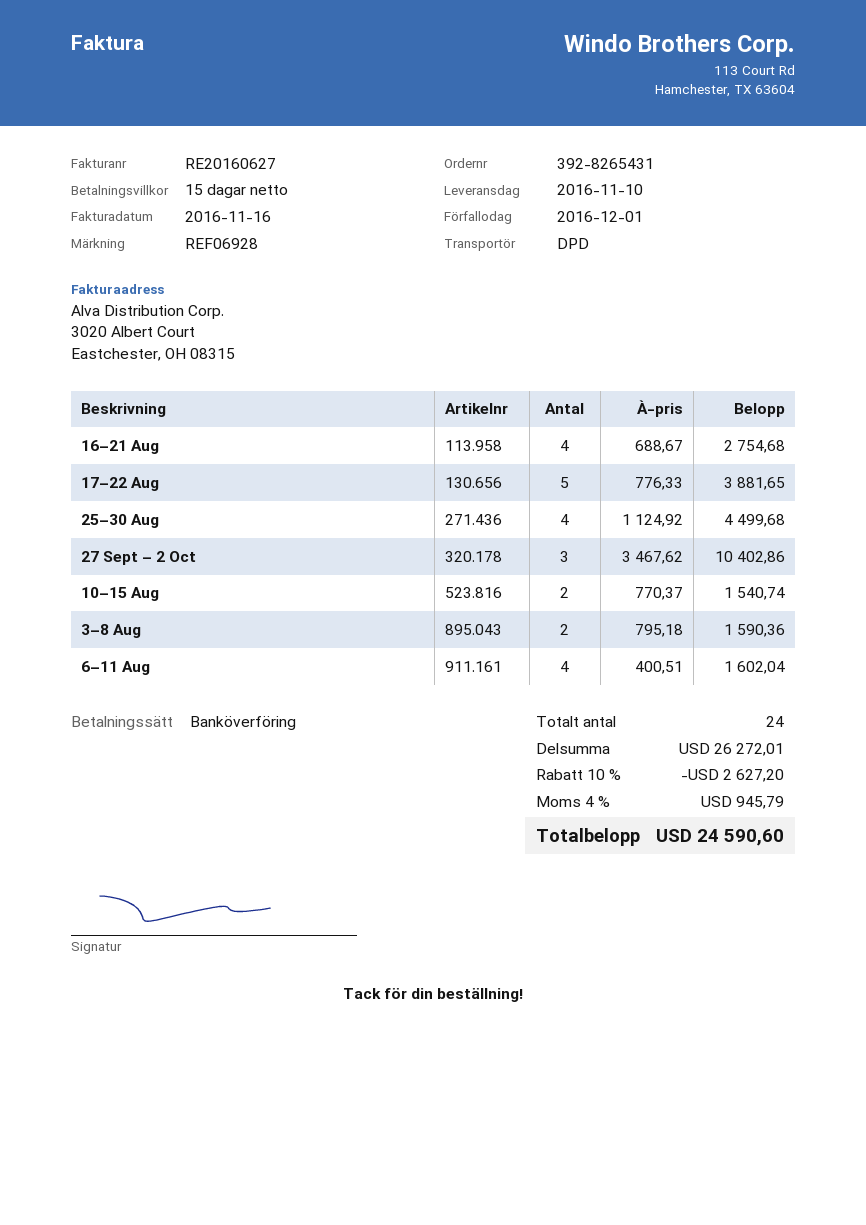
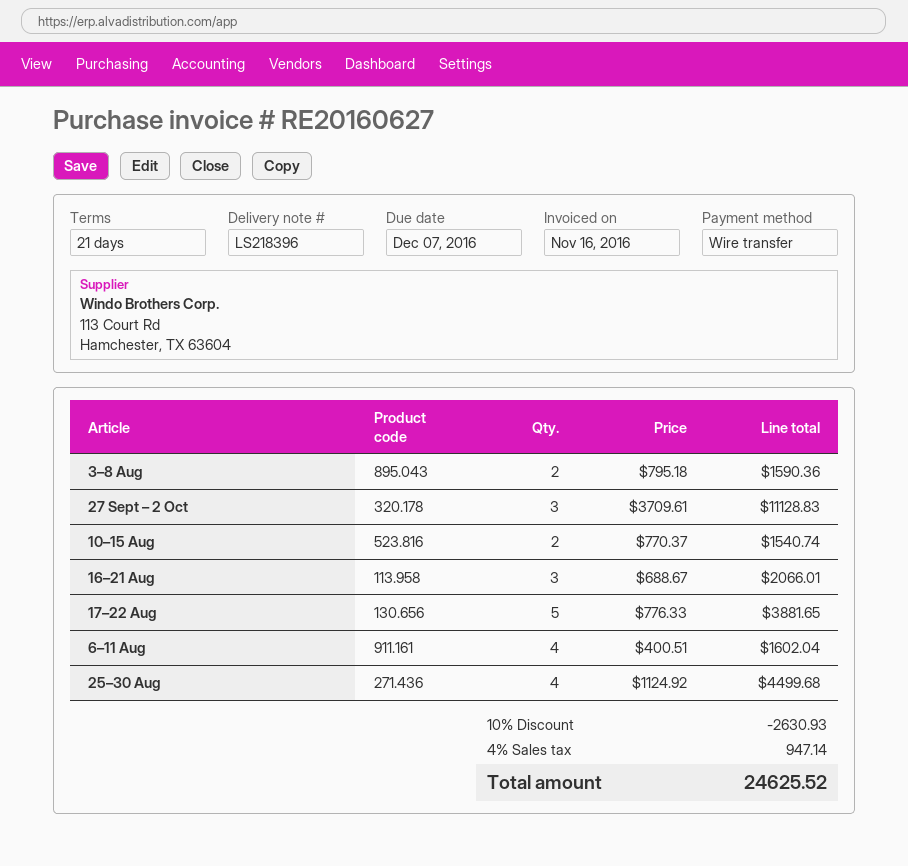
payment terms: 15 days -> 21 days
due date: 2016-12-01 -> 2016-12-07
16–21 Aug: 4 x 688.67 = 2754.68 -> 3 x 688.67 = 2066.01
27 Sept – 2 Oct: 3 x 3467.62 = 10402.86 -> 3 x 3709.61 = 11128.83
discount: 10% = 2627.20 -> 10% = 2630.93
tax: 4% = 945.79 -> 4% = 947.14
total: 24590.60 -> 24625.52

